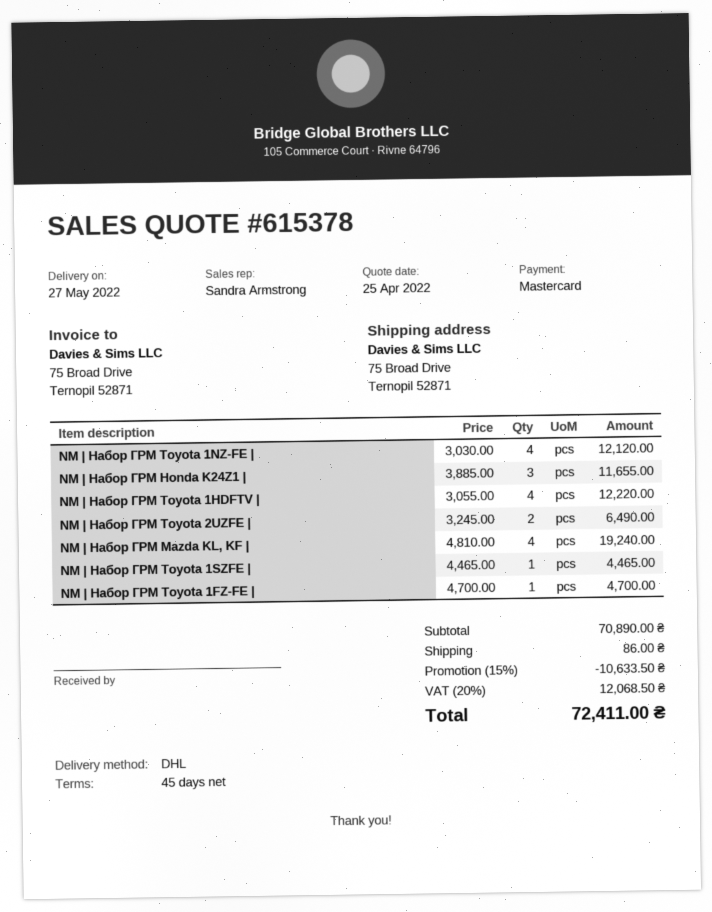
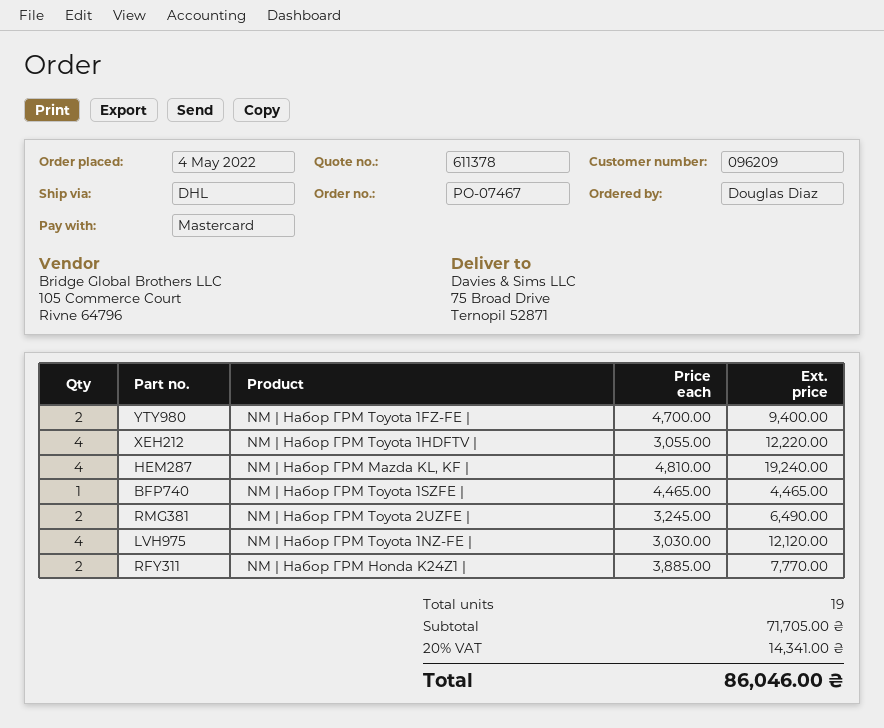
quote number: 615378 -> 611378
NM | Набор ГРМ Honda K24Z1 |: 3 x 3885.00 = 11655.00 -> 2 x 3885.00 = 7770.00
NM | Набор ГРМ Toyota 1FZ-FE |: 1 x 4700.00 = 4700.00 -> 2 x 4700.00 = 9400.00
subtotal: 70890.00 -> 71705.00
discount: 15% = 10633.50 -> none
shipping: 86.00 -> none
tax: 20% = 12068.50 -> 20% = 14341.00
total: 72411.00 -> 86046.00

